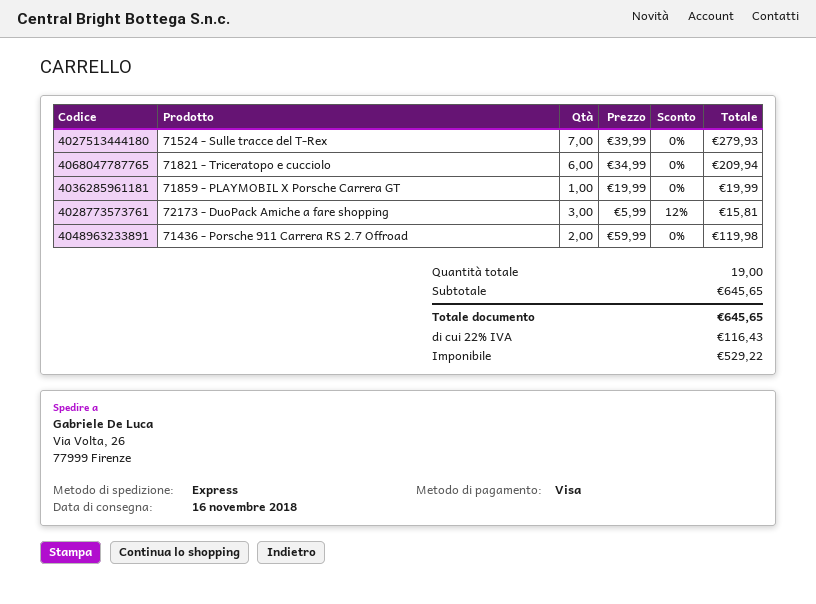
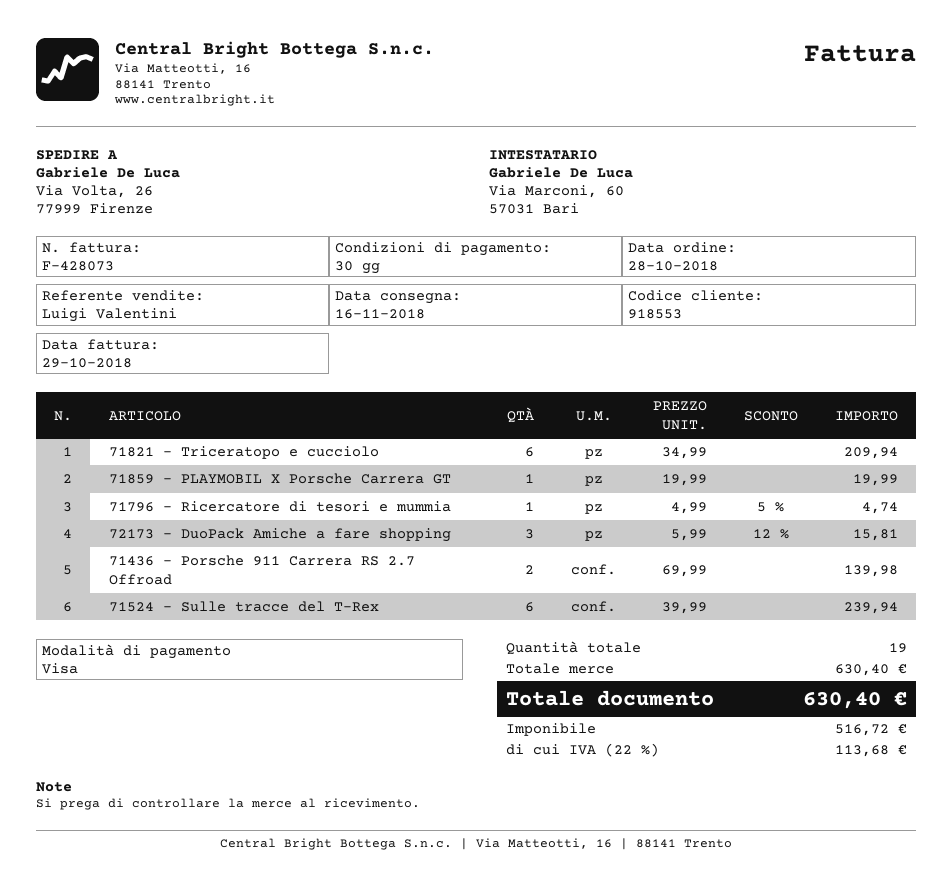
71524 - Sulle tracce del T-Rex: 7 x 39.99 = 279.93 -> 6 x 39.99 = 239.94
71436 - Porsche 911 Carrera RS 2.7 Offroad: 2 x 59.99 = 119.98 -> 2 x 69.99 = 139.98
71796 - Ricercatore di tesori e mummia: none -> 1 x 4.99 - 5% = 4.74
subtotal: 645.65 -> 630.40
net: 529.22 -> 516.72
tax: 22% = 116.43 -> 22% = 113.68
total: 645.65 -> 630.40

